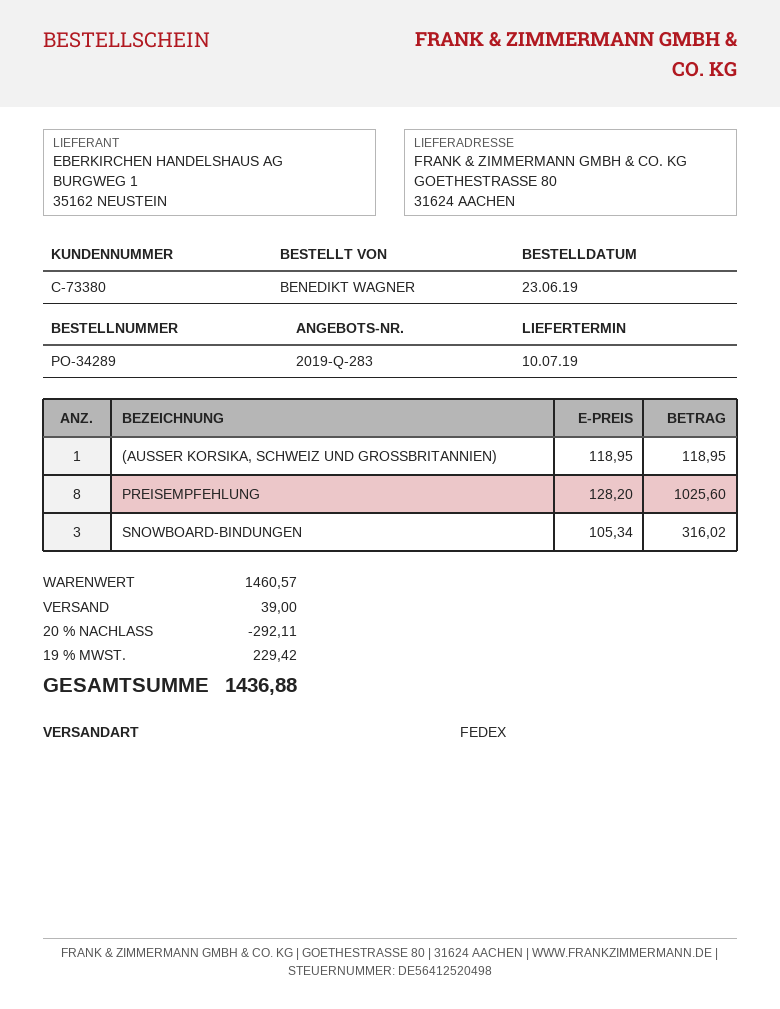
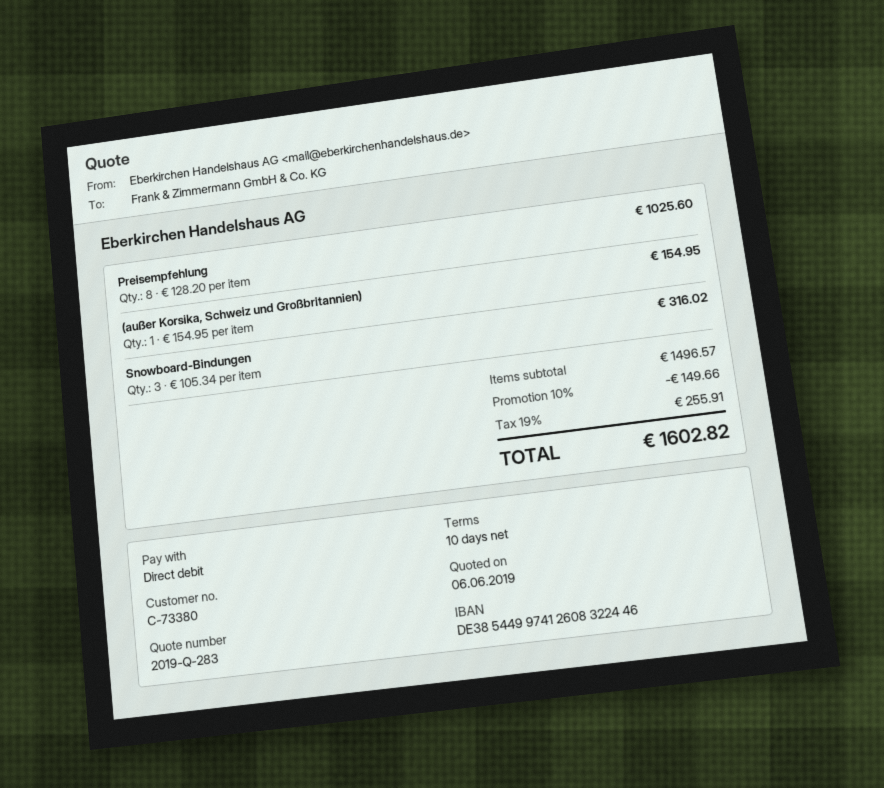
(AUSSER KORSIKA, SCHWEIZ UND GROSSBRITANNIEN): 1 x 118.95 = 118.95 -> 1 x 154.95 = 154.95
subtotal: 1460.57 -> 1496.57
discount: 20% = 292.11 -> 10% = 149.66
shipping: 39.00 -> none
tax: 19% = 229.42 -> 19% = 255.91
total: 1436.88 -> 1602.82

